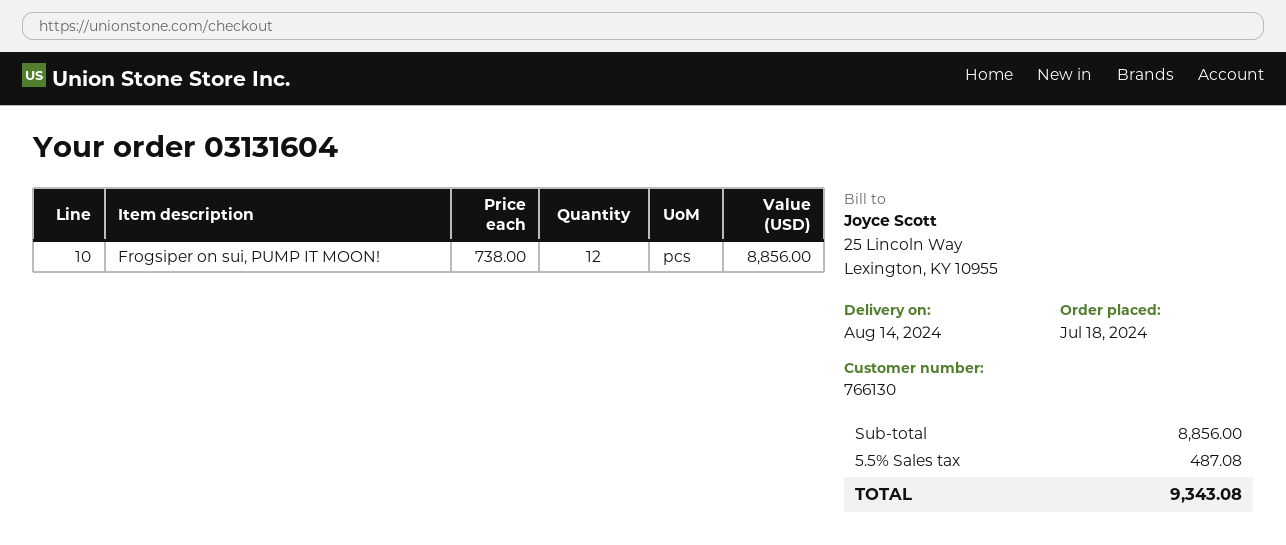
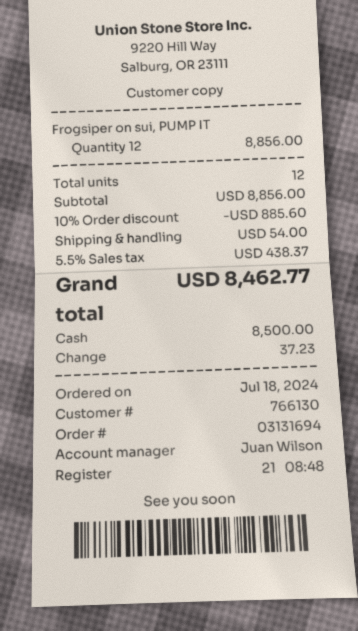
order number: 03131604 -> 03131694
discount: none -> 10% = 885.60
shipping: none -> 54.00
tax: 5.5% = 487.08 -> 5.5% = 438.37
total: 9343.08 -> 8462.77

